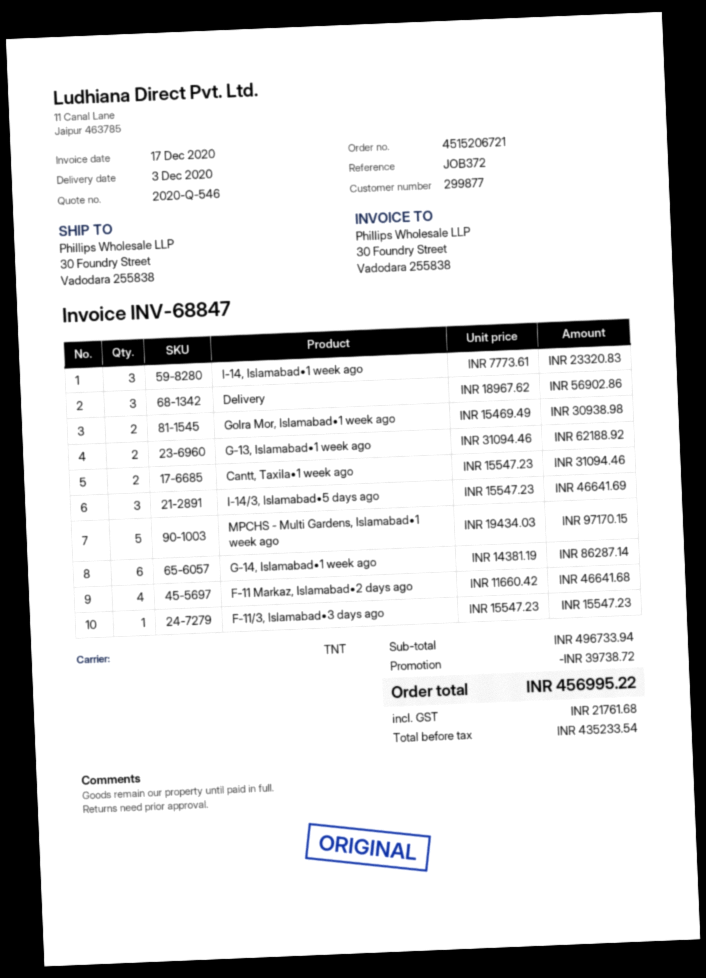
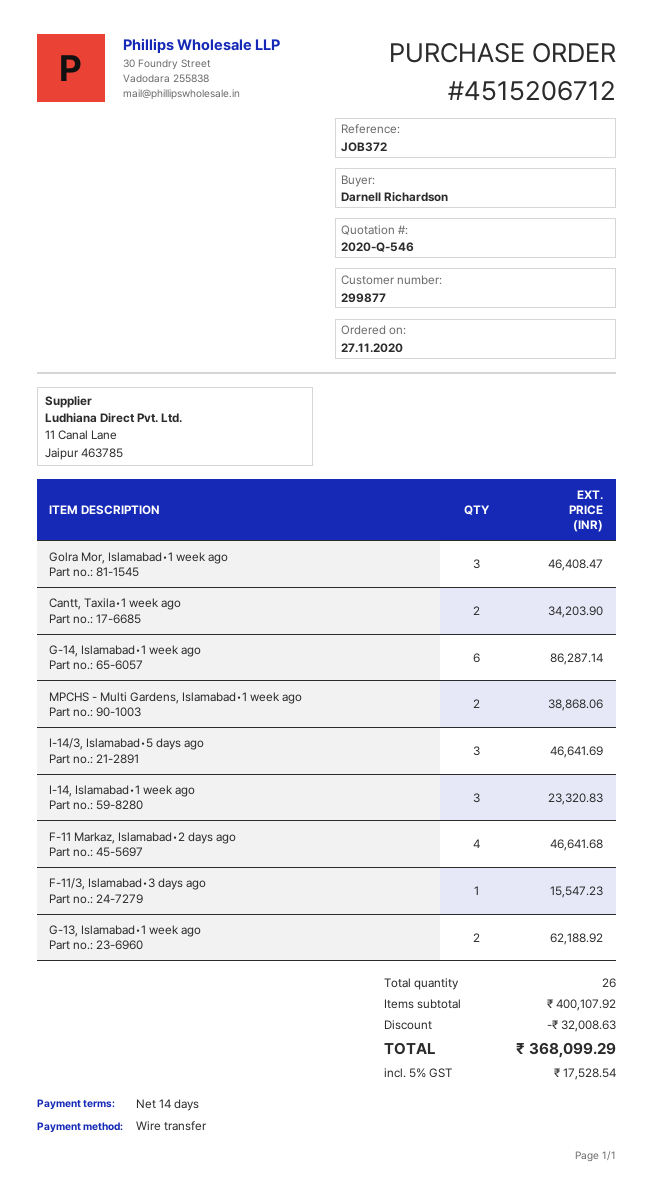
order number: 4515206721 -> 4515206712
Delivery: 3 for 56902.86 -> none
Golra Mor, Islamabad•1 week ago: 2 for 30938.98 -> 3 for 46408.47
Cantt, Taxila•1 week ago: 2 for 31094.46 -> 2 for 34203.90
MPCHS - Multi Gardens, Islamabad•1 week ago: 5 for 97170.15 -> 2 for 38868.06
subtotal: 496733.94 -> 400107.92
discount: 39738.72 -> 32008.63
tax: 21761.68 -> 17528.54
total: 456995.22 -> 368099.29

